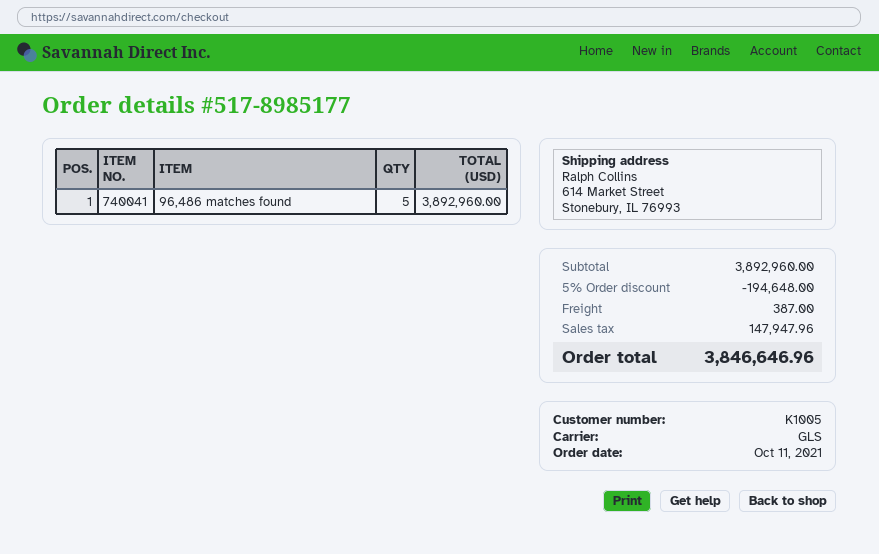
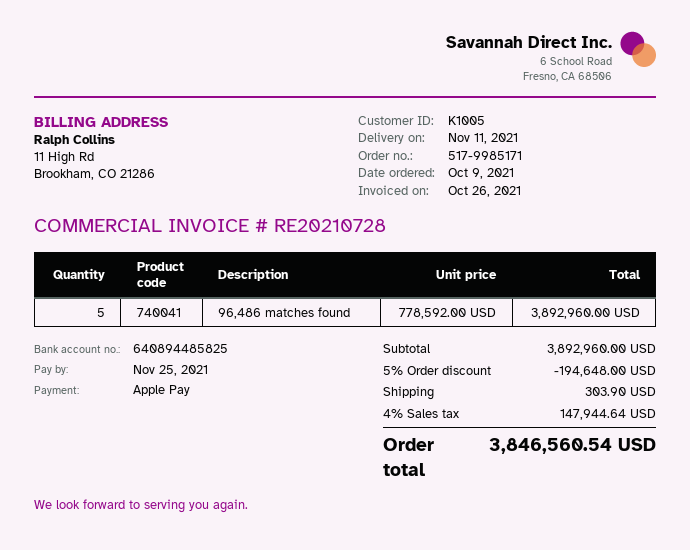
order number: 517-8985177 -> 517-9985171
order date: 2021-10-11 -> 2021-10-09
shipping: 387.00 -> 303.90
tax: 147947.96 -> 147944.64
total: 3846646.96 -> 3846560.54

